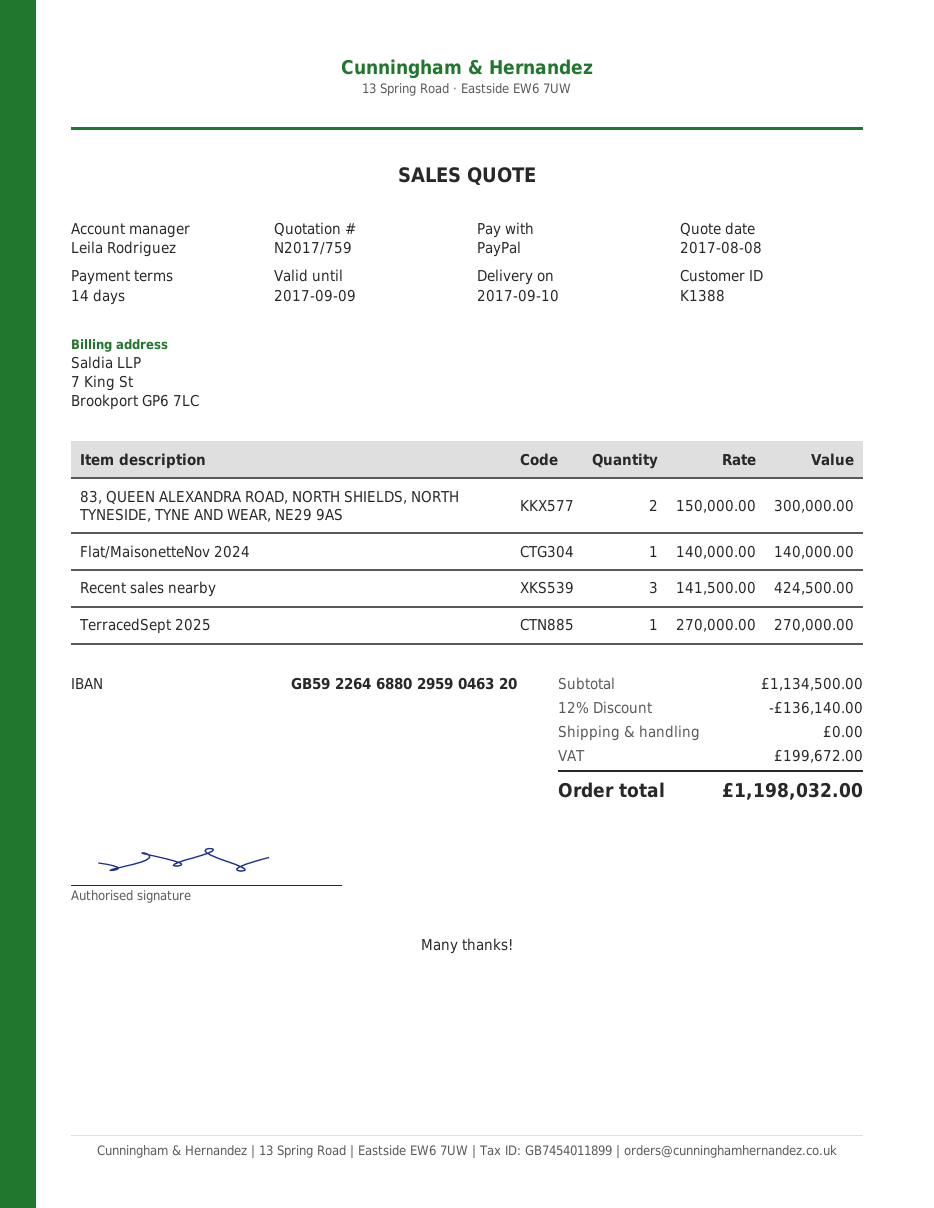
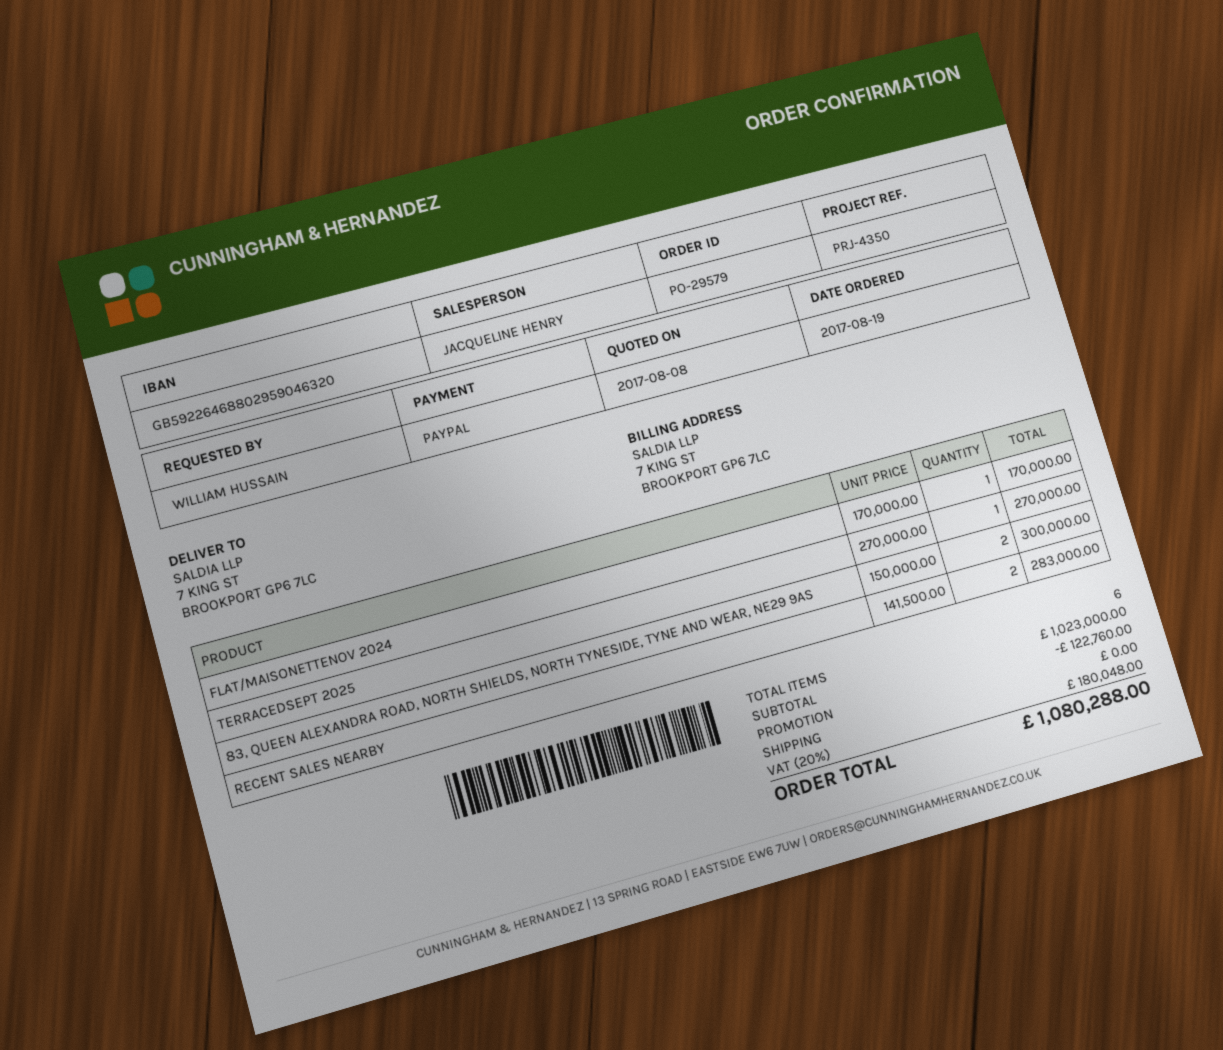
sales rep: Leila Rodriguez -> JACQUELINE HENRY
Flat/MaisonetteNov 2024: 1 x 140000.00 = 140000.00 -> 1 x 170000.00 = 170000.00
Recent sales nearby: 3 x 141500.00 = 424500.00 -> 2 x 141500.00 = 283000.00
subtotal: 1134500.00 -> 1023000.00
discount: 136140.00 -> 122760.00
tax: 199672.00 -> 180048.00
total: 1198032.00 -> 1080288.00

